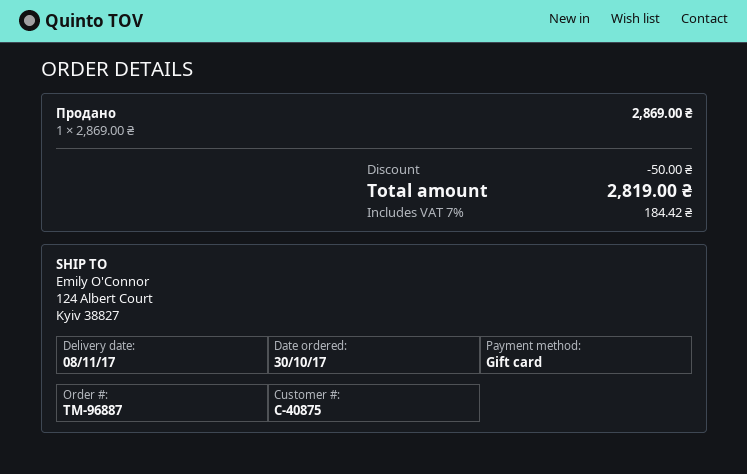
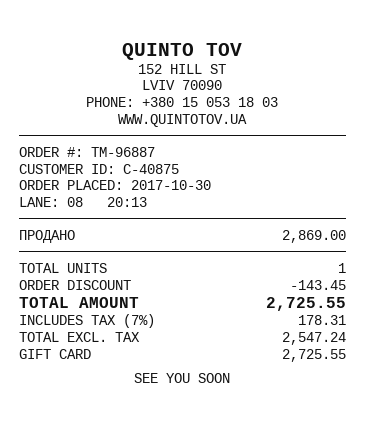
discount: 50.00 -> 143.45
tax: 7% = 184.42 -> 7% = 178.31
total: 2819.00 -> 2725.55

